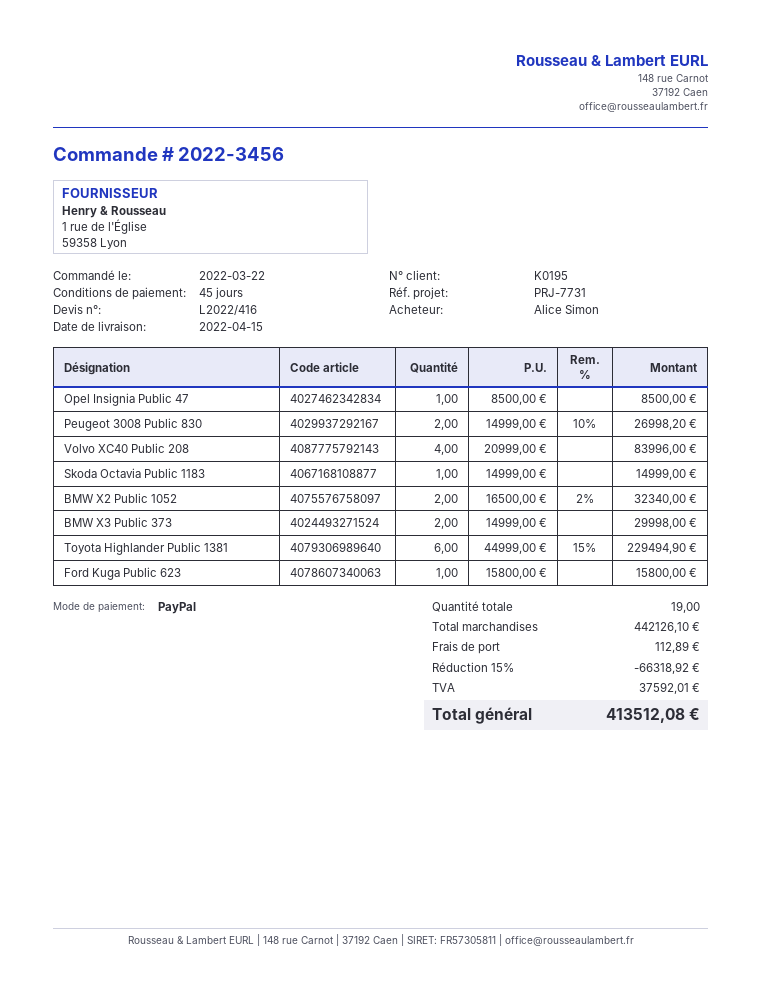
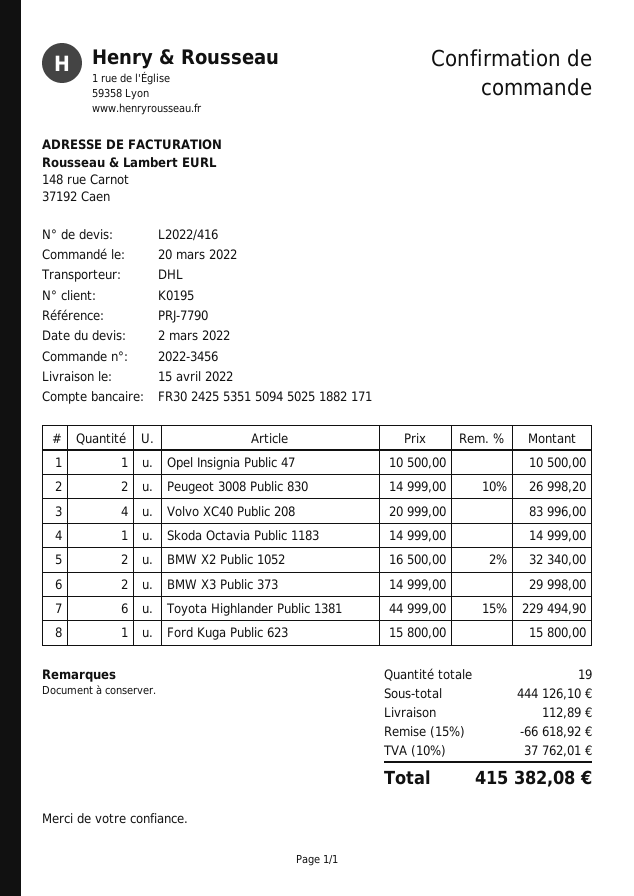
order date: 2022-03-22 -> 2022-03-20
reference: PRJ-7731 -> PRJ-7790
Opel Insignia Public 47: 1 x 8500.00 = 8500.00 -> 1 x 10500.00 = 10500.00
subtotal: 442126.10 -> 444126.10
discount: 15% = 66318.92 -> 15% = 66618.92
tax: 37592.01 -> 37762.01
total: 413512.08 -> 415382.08

